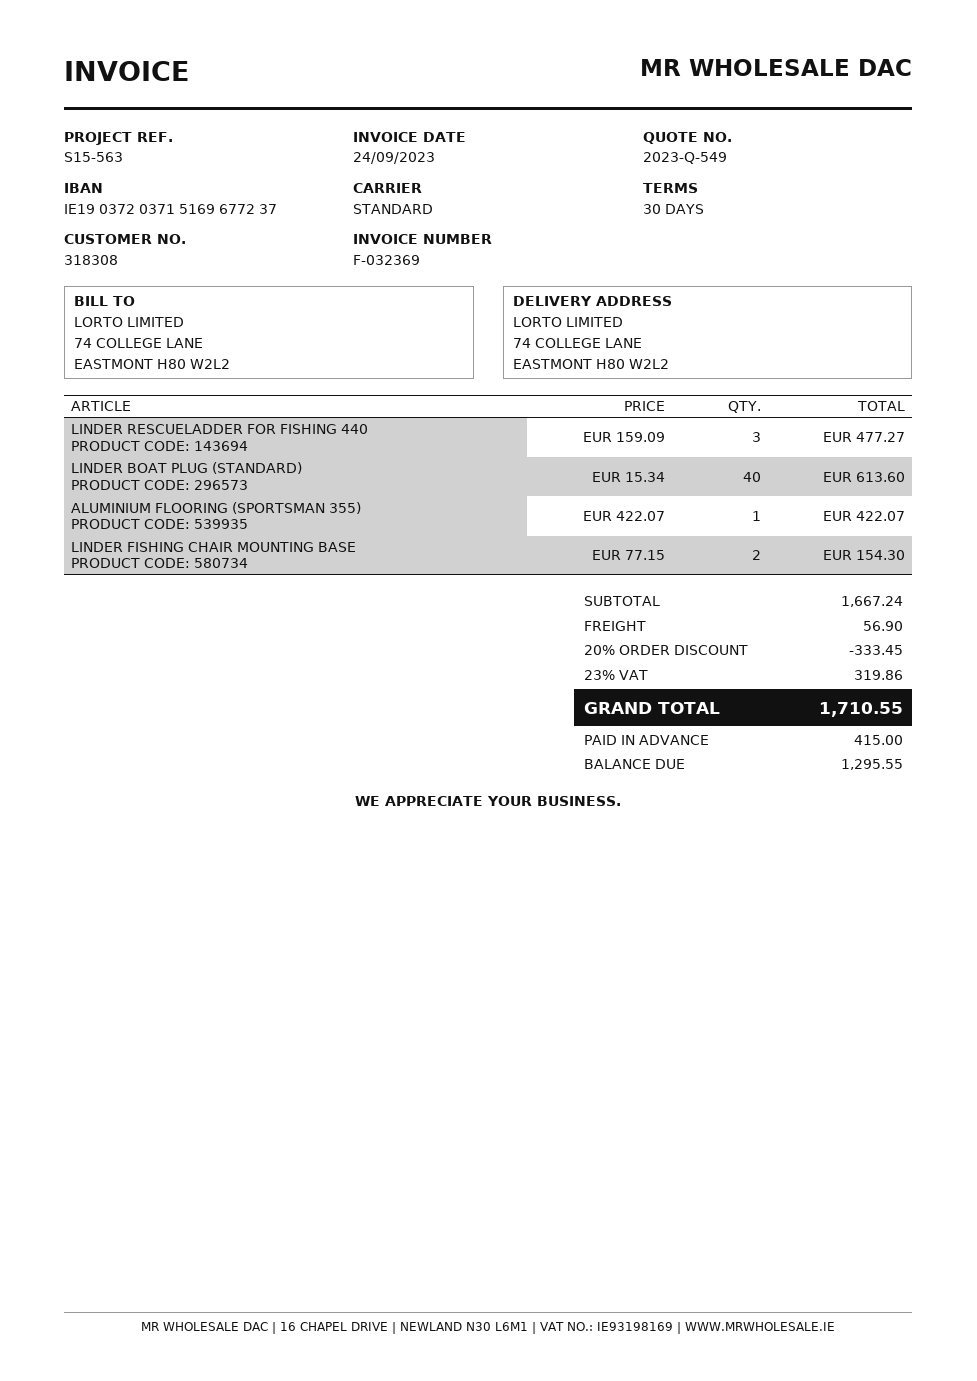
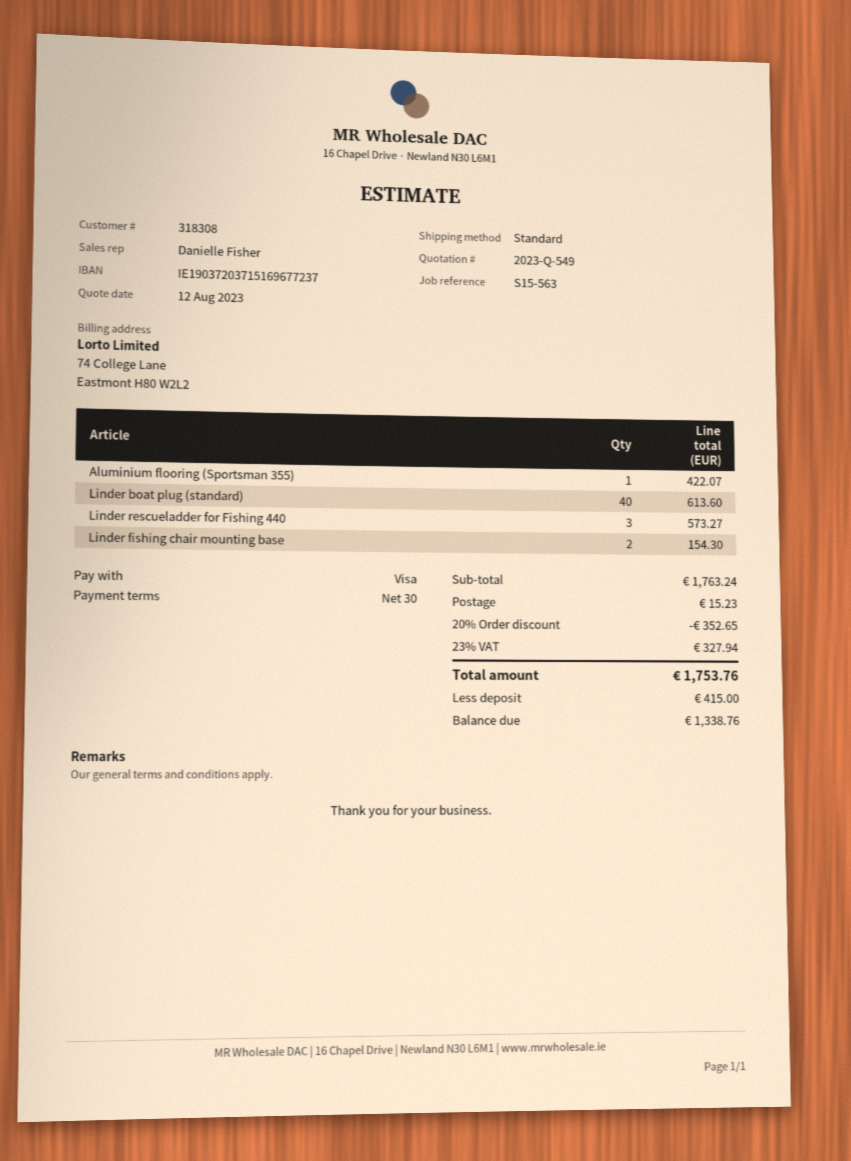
LINDER RESCUELADDER FOR FISHING 440: 3 for 477.27 -> 3 for 573.27
subtotal: 1667.24 -> 1763.24
discount: 20% = 333.45 -> 20% = 352.65
shipping: 56.90 -> 15.23
tax: 23% = 319.86 -> 23% = 327.94
total: 1710.55 -> 1753.76
balance: 1295.55 -> 1338.76

